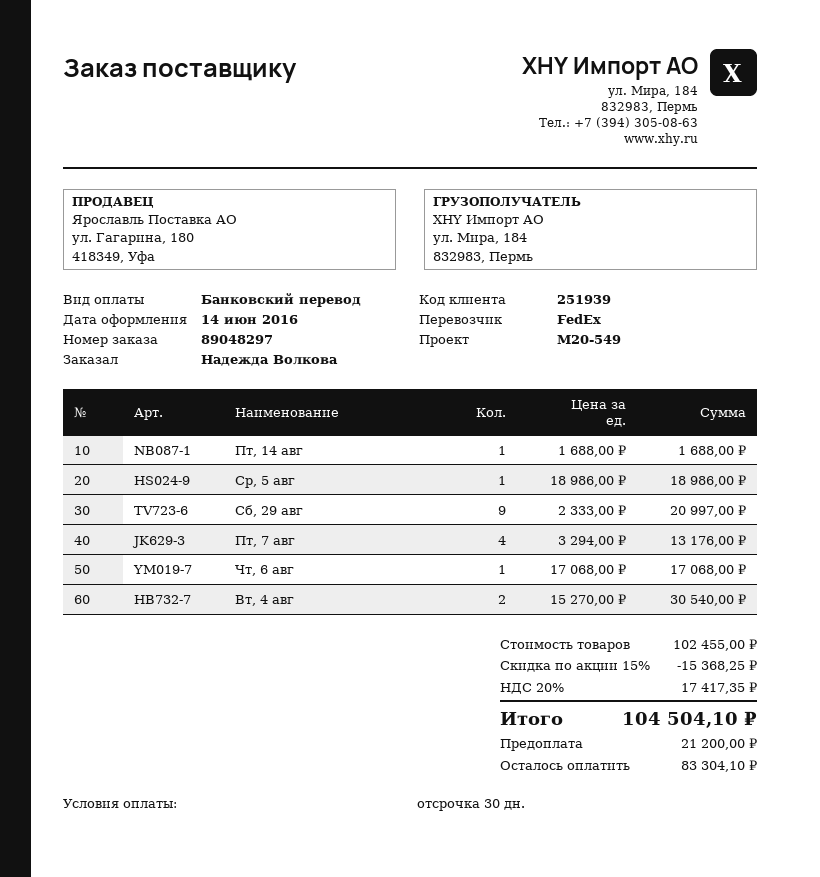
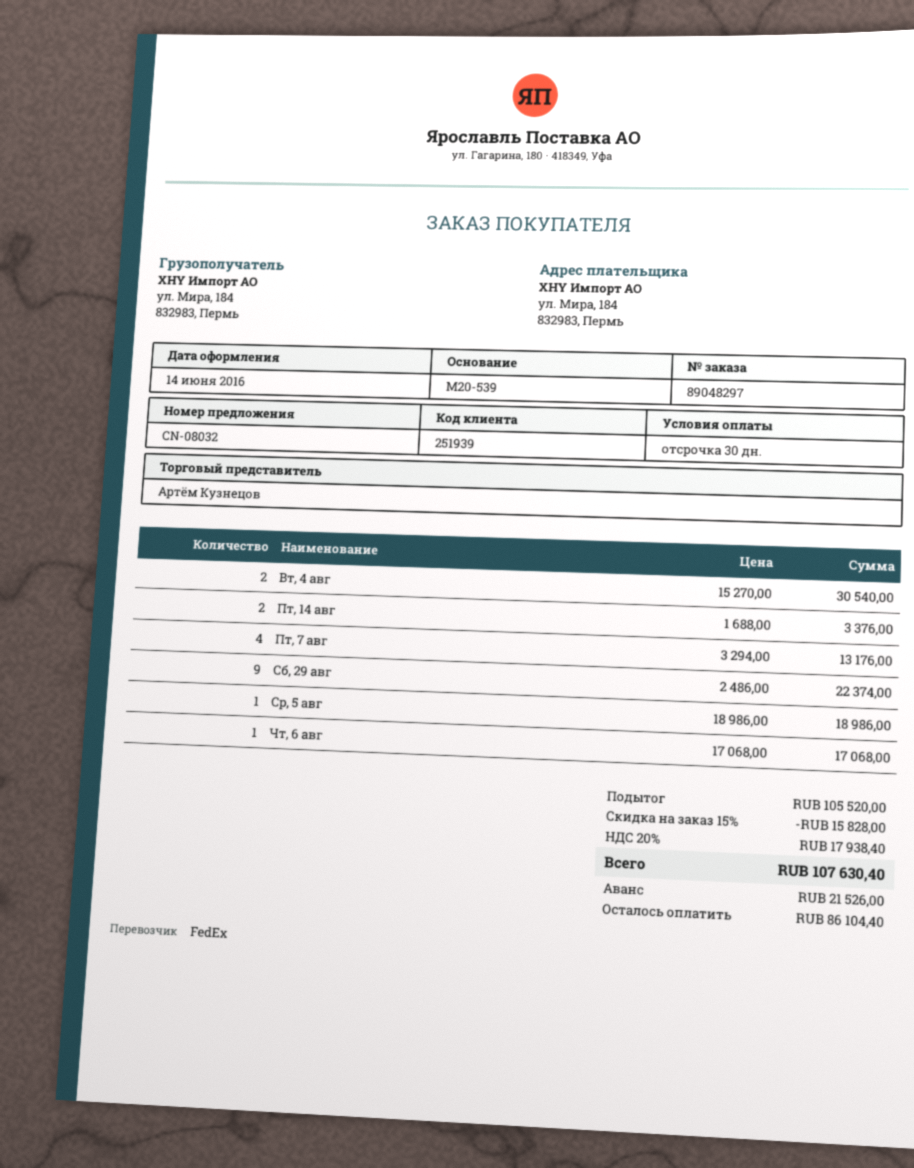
reference: M20-549 -> M20-539
Пт, 14 авг: 1 x 1688.00 = 1688.00 -> 2 x 1688.00 = 3376.00
Сб, 29 авг: 9 x 2333.00 = 20997.00 -> 9 x 2486.00 = 22374.00
subtotal: 102455.00 -> 105520.00
discount: 15% = 15368.25 -> 15% = 15828.00
tax: 20% = 17417.35 -> 20% = 17938.40
total: 104504.10 -> 107630.40
deposit: 21200.00 -> 21526.00
balance: 83304.10 -> 86104.40

